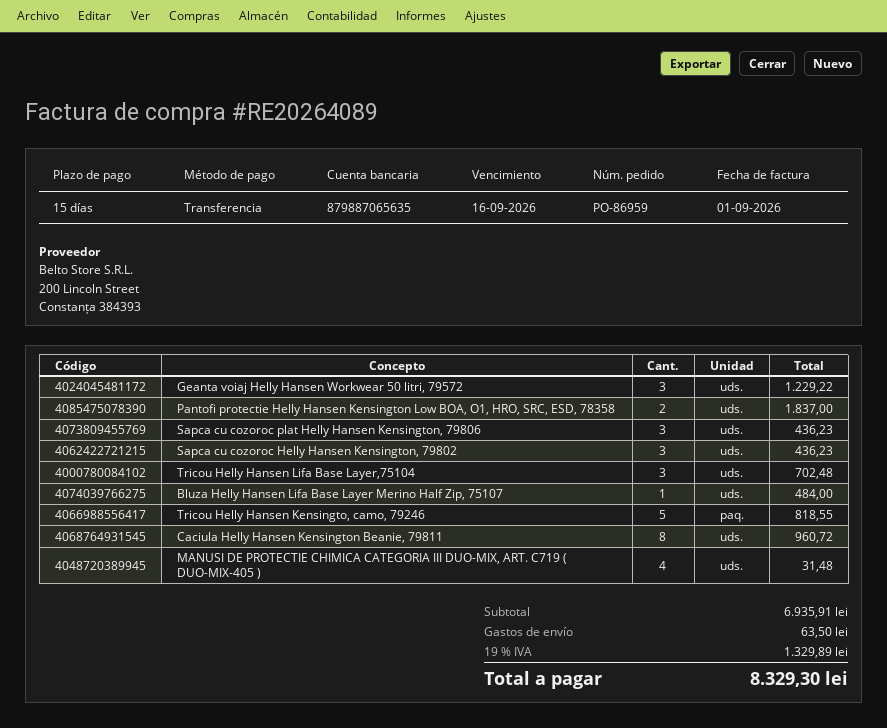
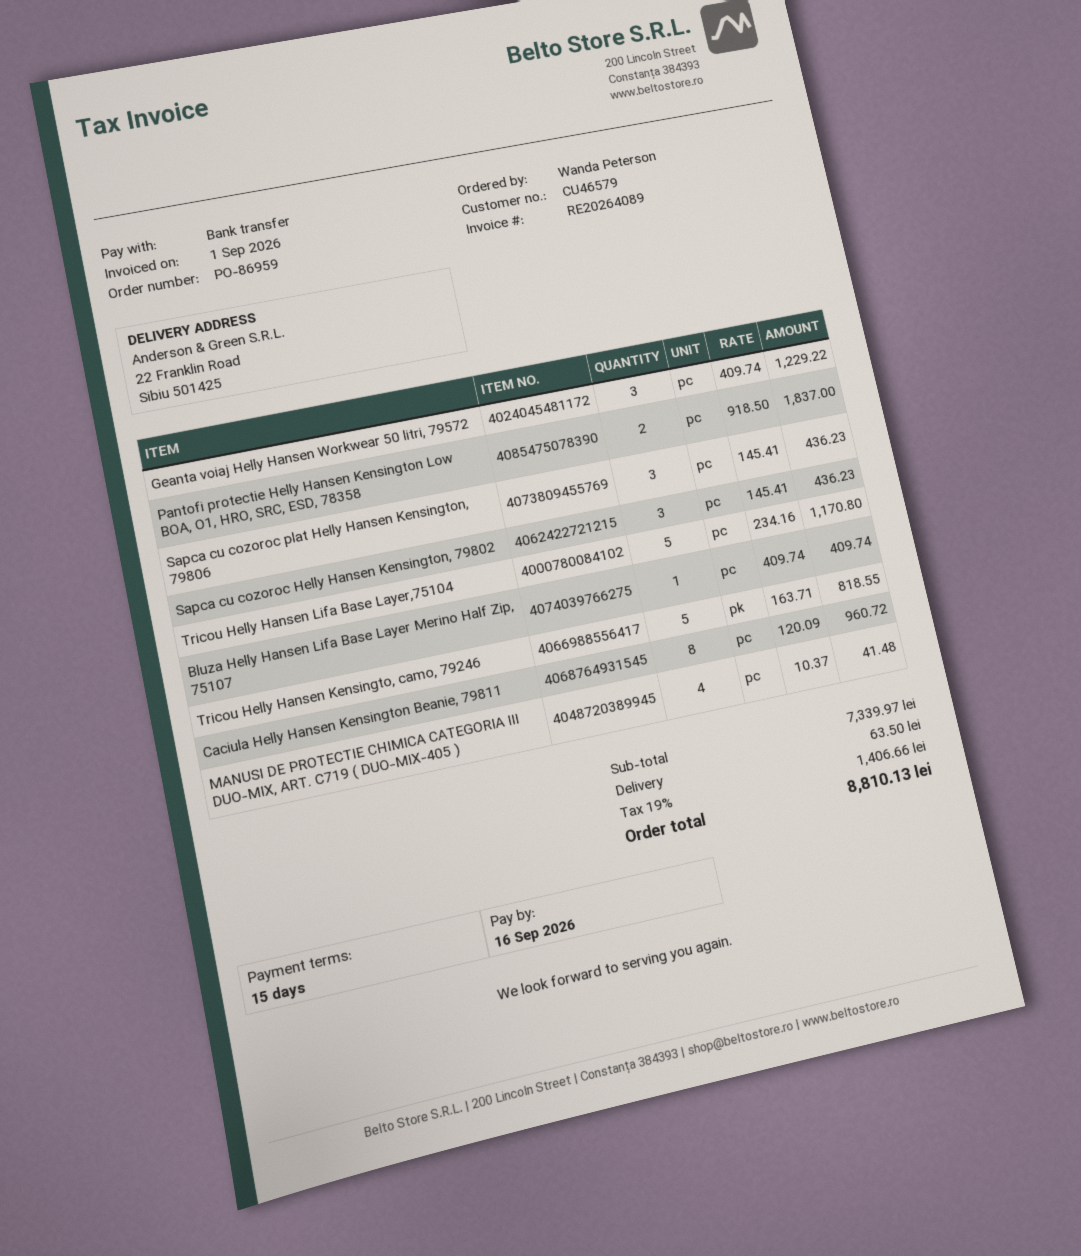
Tricou Helly Hansen Lifa Base Layer,75104: 3 for 702.48 -> 5 for 1170.80
Bluza Helly Hansen Lifa Base Layer Merino Half Zip, 75107: 1 for 484.00 -> 1 for 409.74
MANUSI DE PROTECTIE CHIMICA CATEGORIA III DUO-MIX, ART. C719 ( DUO-MIX-405 ): 4 for 31.48 -> 4 for 41.48
subtotal: 6935.91 -> 7339.97
tax: 19% = 1329.89 -> 19% = 1406.66
total: 8329.30 -> 8810.13

